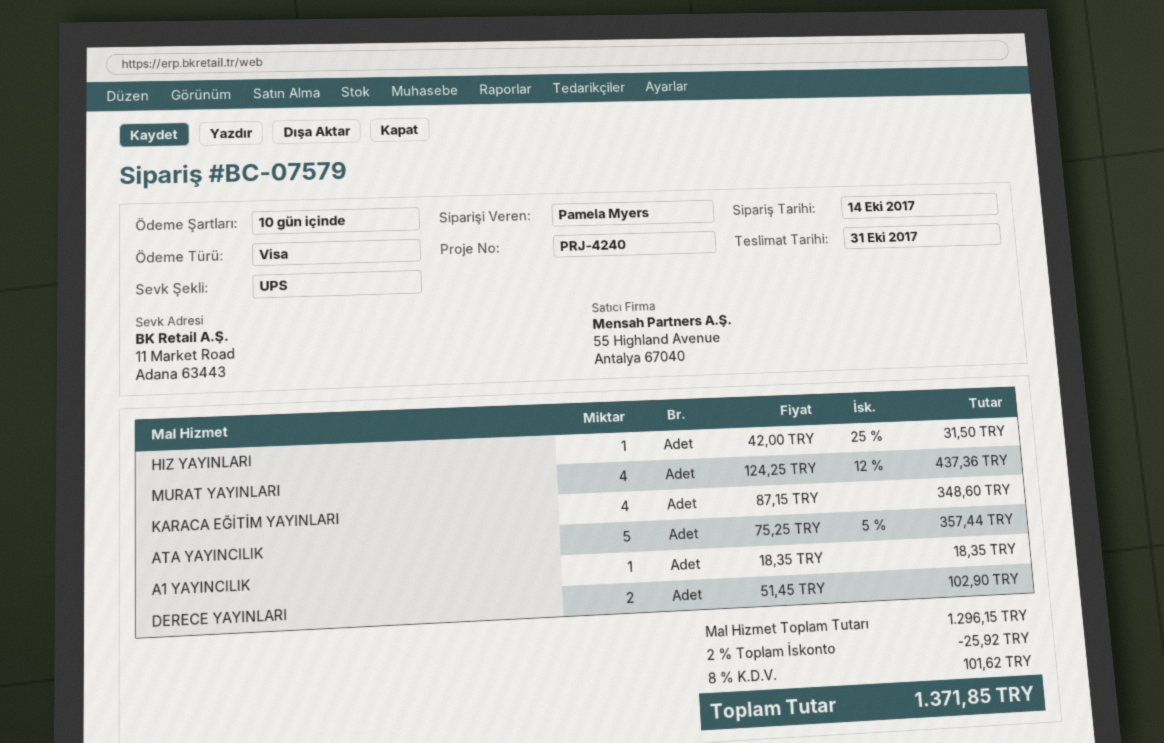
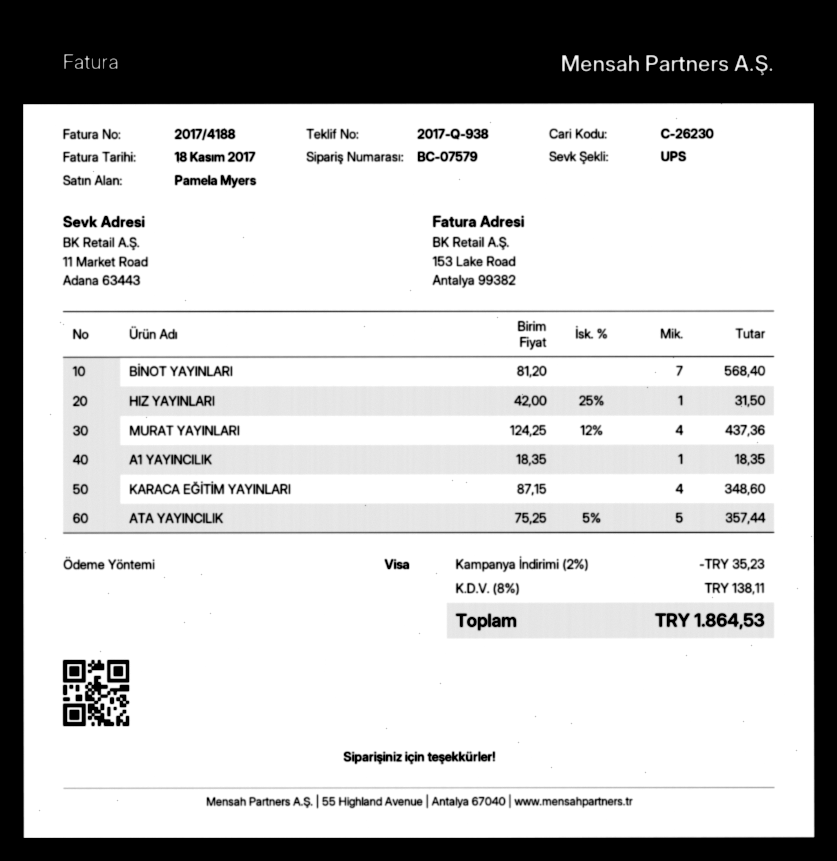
DERECE YAYINLARI: 2 x 51.45 = 102.90 -> none
BİNOT YAYINLARI: none -> 7 x 81.20 = 568.40
discount: 2% = 25.92 -> 2% = 35.23
tax: 8% = 101.62 -> 8% = 138.11
total: 1371.85 -> 1864.53

